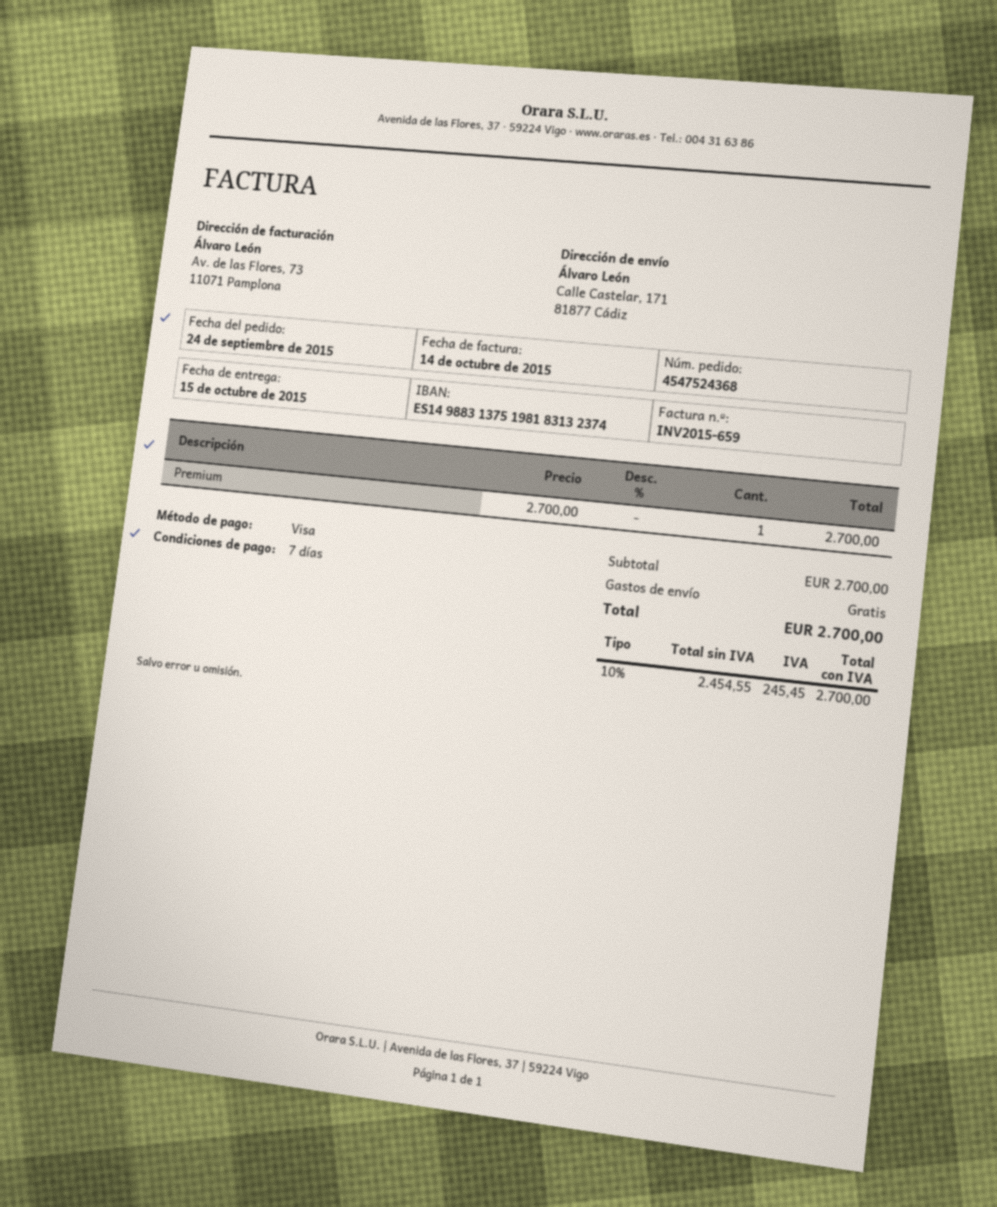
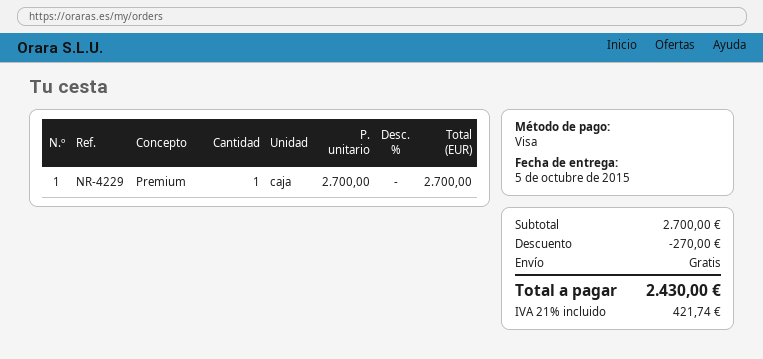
delivery date: 2015-10-15 -> 2015-10-05
discount: none -> 270.00
tax: 10% = 245.45 -> 21% = 421.74
total: 2700.00 -> 2430.00

